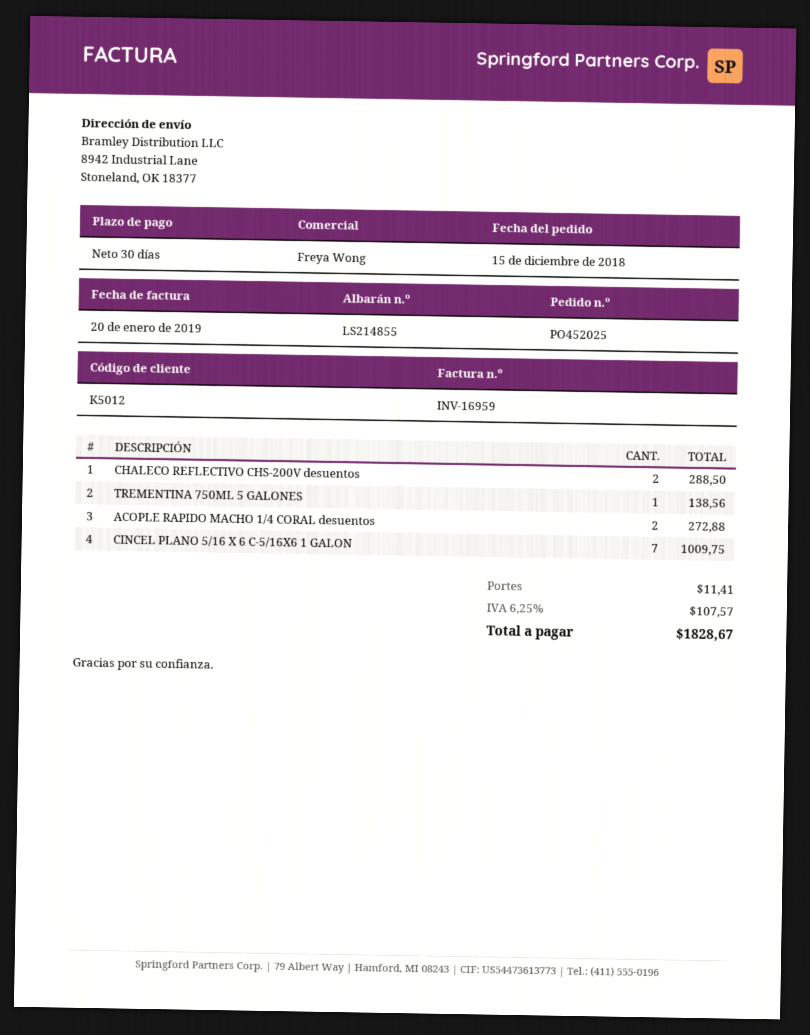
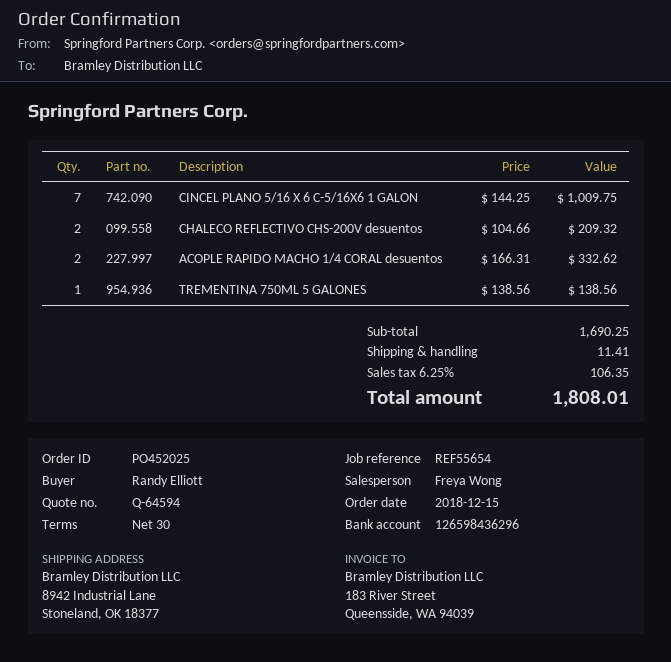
CHALECO REFLECTIVO CHS-200V desuentos: 2 for 288.50 -> 2 for 209.32
ACOPLE RAPIDO MACHO 1/4 CORAL desuentos: 2 for 272.88 -> 2 for 332.62
tax: 6.25% = 107.57 -> 6.25% = 106.35
total: 1828.67 -> 1808.01

